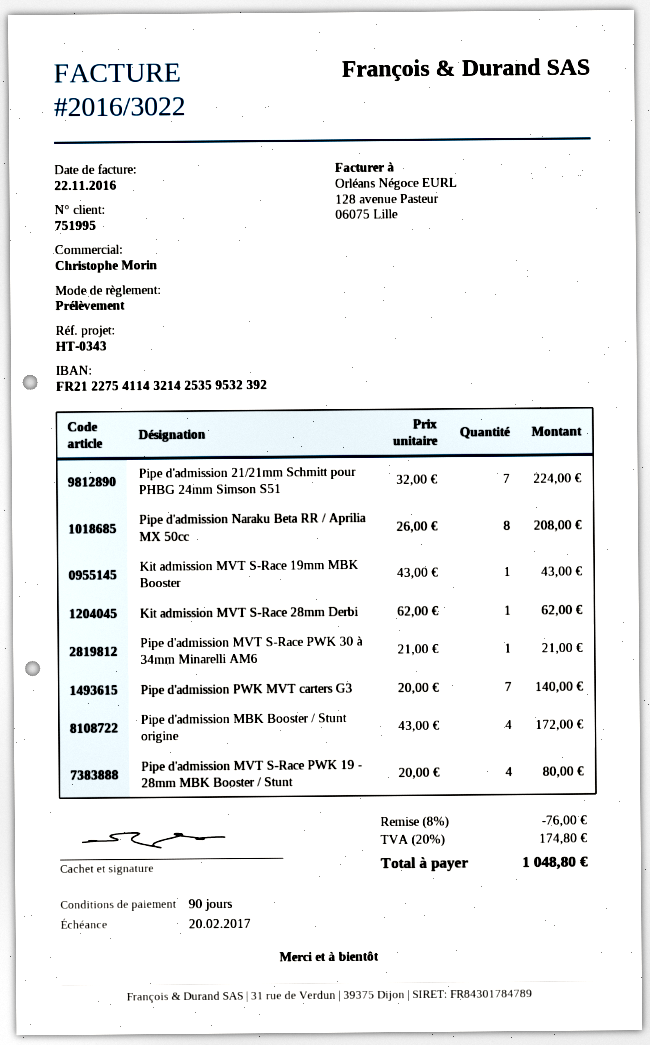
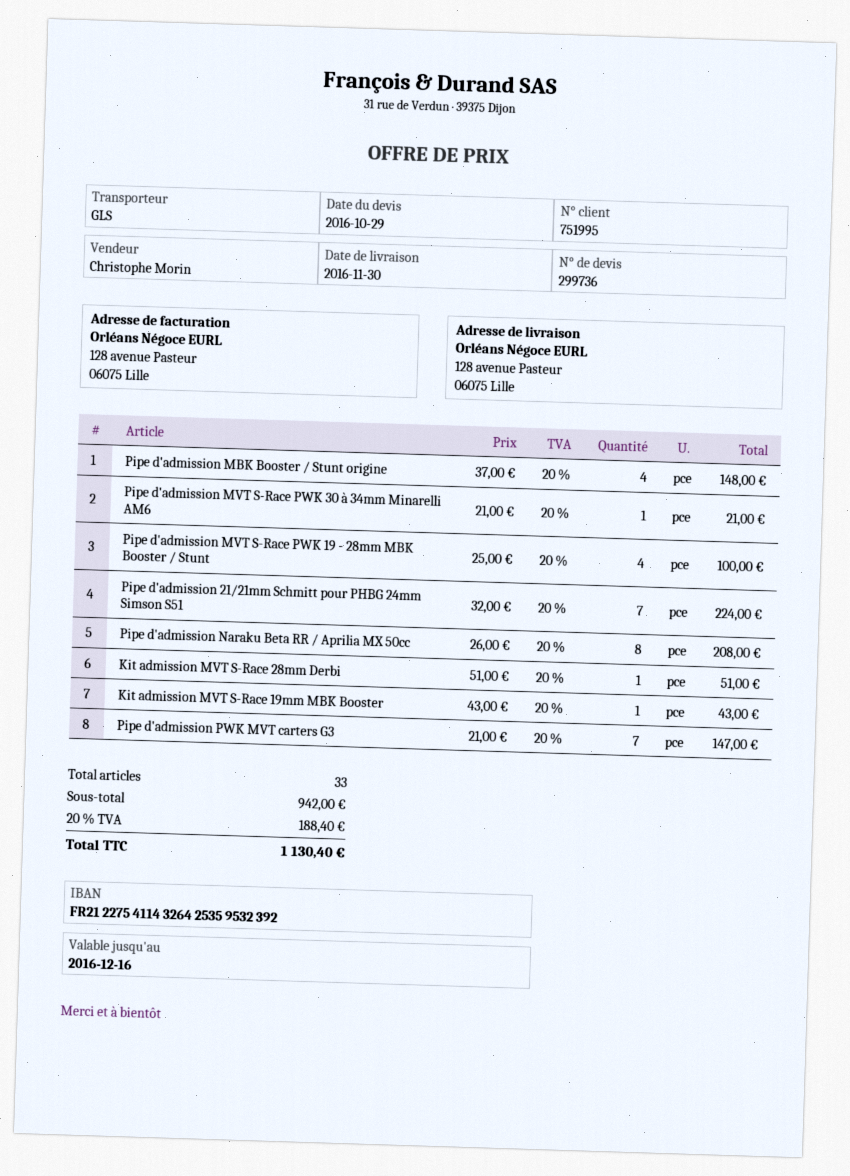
bank account: FR2122754114321425359532392 -> FR2122754114326425359532392
Kit admission MVT S-Race 28mm Derbi: 1 x 62.00 = 62.00 -> 1 x 51.00 = 51.00
Pipe d'admission PWK MVT carters G3: 7 x 20.00 = 140.00 -> 7 x 21.00 = 147.00
Pipe d'admission MBK Booster / Stunt origine: 4 x 43.00 = 172.00 -> 4 x 37.00 = 148.00
Pipe d'admission MVT S-Race PWK 19 - 28mm MBK Booster / Stunt: 4 x 20.00 = 80.00 -> 4 x 25.00 = 100.00
discount: 8% = 76.00 -> none
tax: 20% = 174.80 -> 20% = 188.40
total: 1048.80 -> 1130.40

